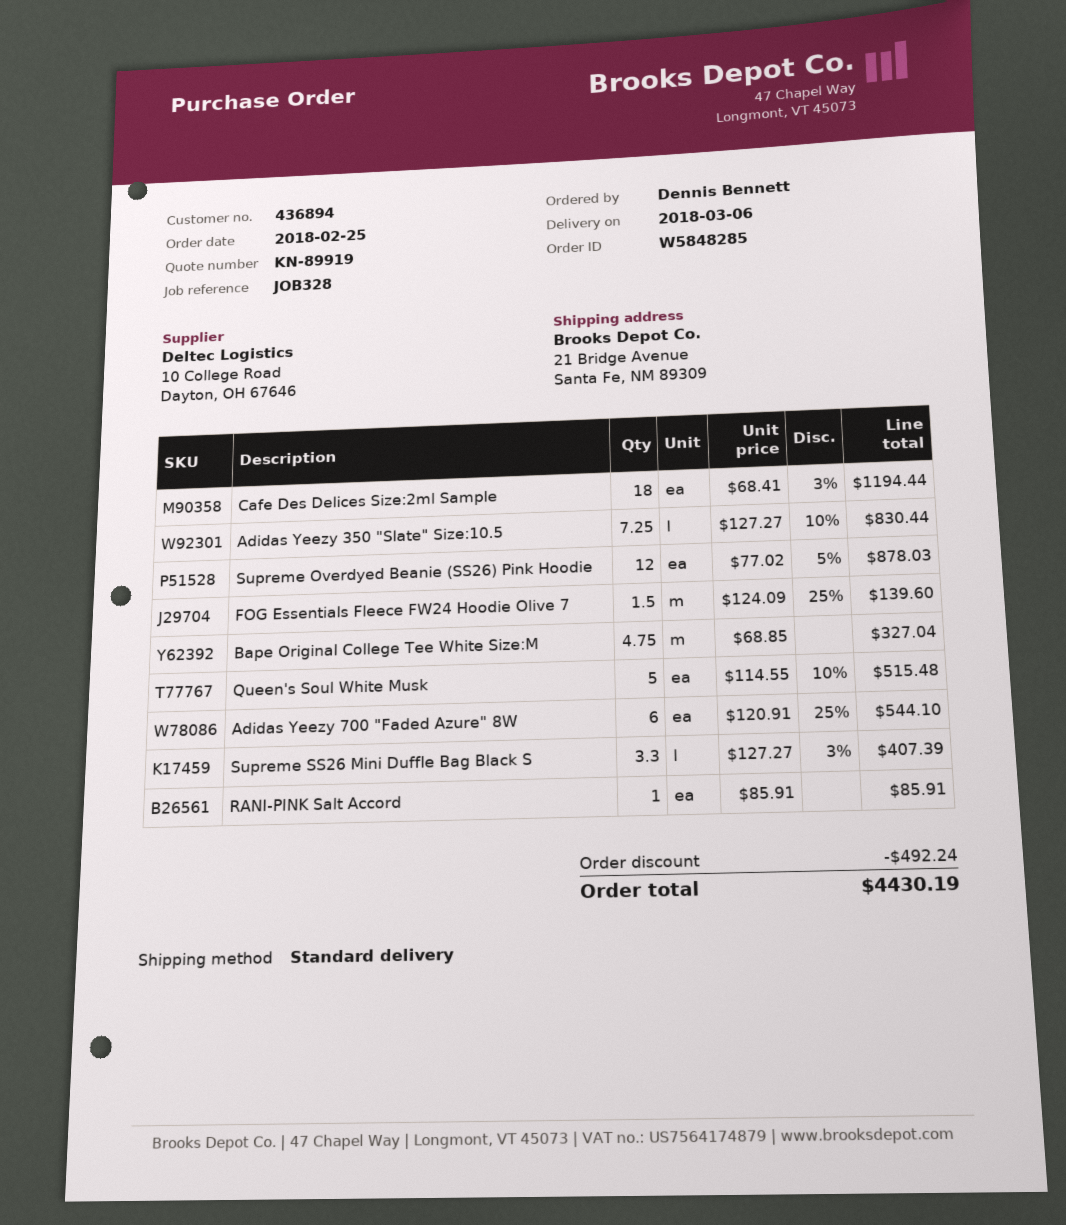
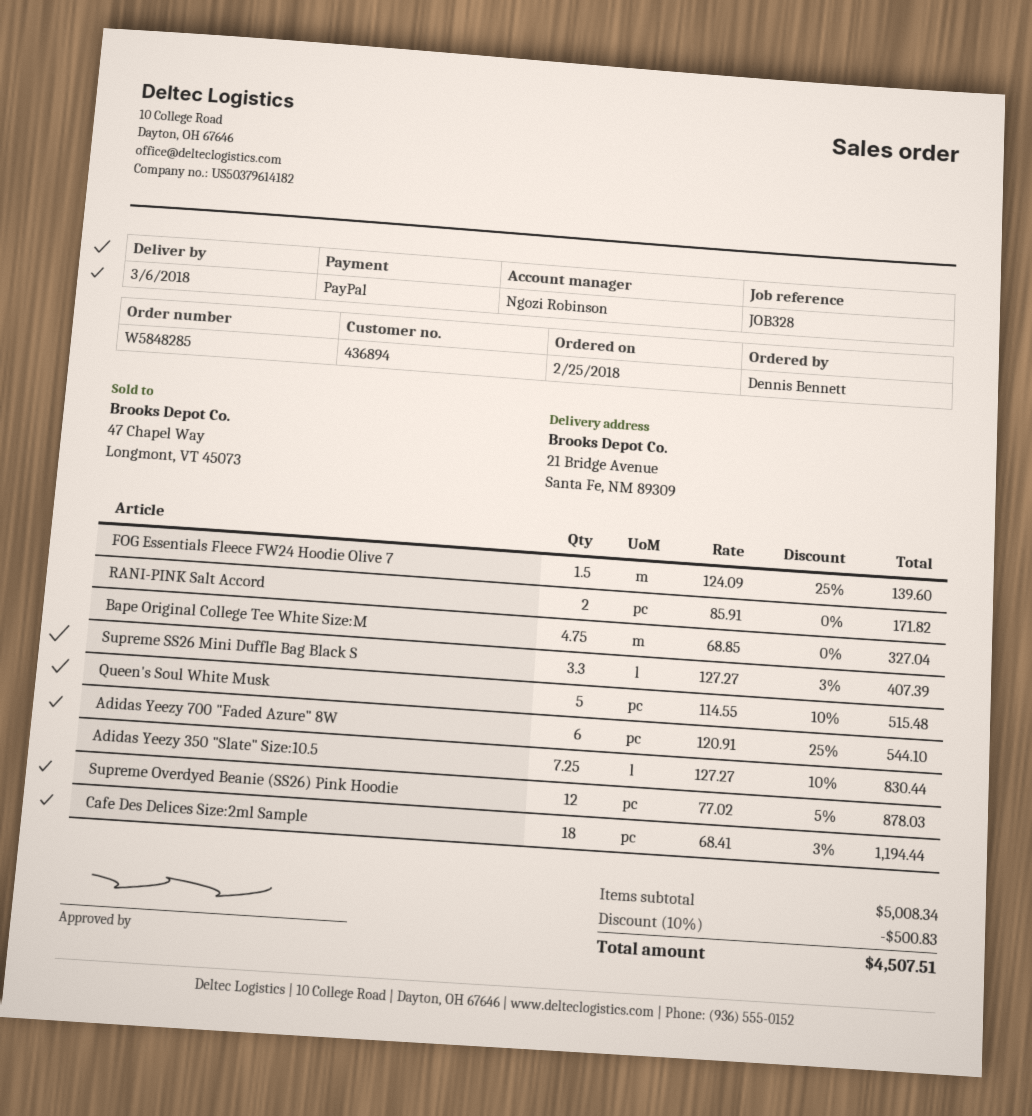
RANI-PINK Salt Accord: 1 x 85.91 = 85.91 -> 2 x 85.91 = 171.82
discount: 492.24 -> 500.83
total: 4430.19 -> 4507.51

